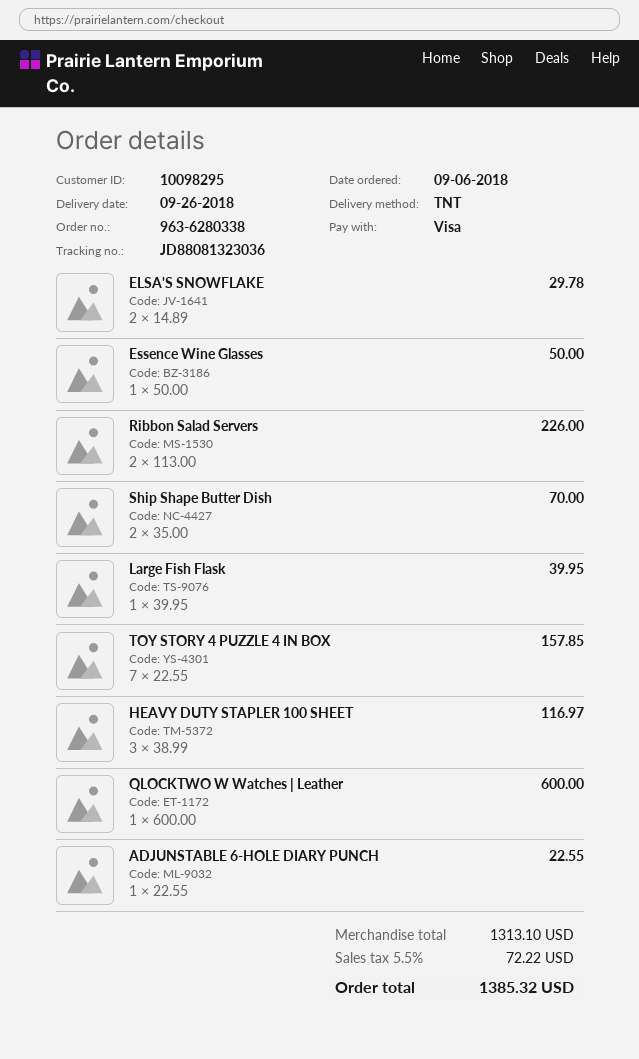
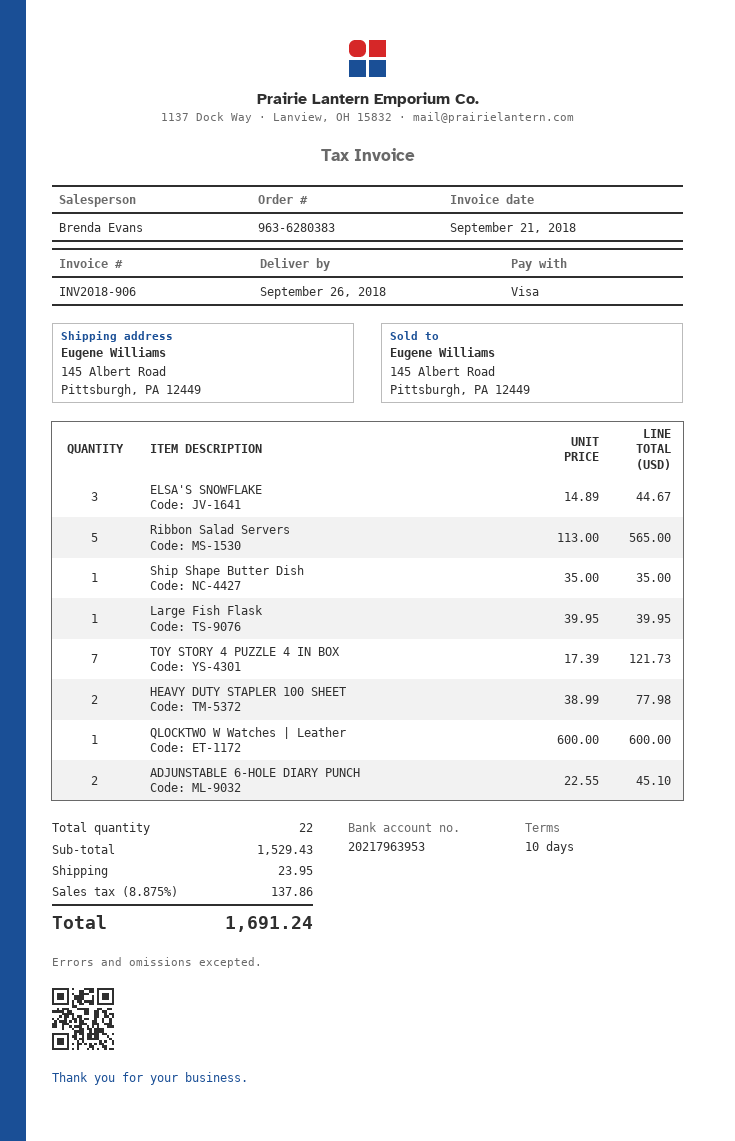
order number: 963-6280338 -> 963-6280383
ELSA'S SNOWFLAKE: 2 x 14.89 = 29.78 -> 3 x 14.89 = 44.67
Essence Wine Glasses: 1 x 50.00 = 50.00 -> none
Ribbon Salad Servers: 2 x 113.00 = 226.00 -> 5 x 113.00 = 565.00
Ship Shape Butter Dish: 2 x 35.00 = 70.00 -> 1 x 35.00 = 35.00
TOY STORY 4 PUZZLE 4 IN BOX: 7 x 22.55 = 157.85 -> 7 x 17.39 = 121.73
HEAVY DUTY STAPLER 100 SHEET: 3 x 38.99 = 116.97 -> 2 x 38.99 = 77.98
ADJUNSTABLE 6-HOLE DIARY PUNCH: 1 x 22.55 = 22.55 -> 2 x 22.55 = 45.10
subtotal: 1313.10 -> 1529.43
shipping: none -> 23.95
tax: 5.5% = 72.22 -> 8.875% = 137.86
total: 1385.32 -> 1691.24

